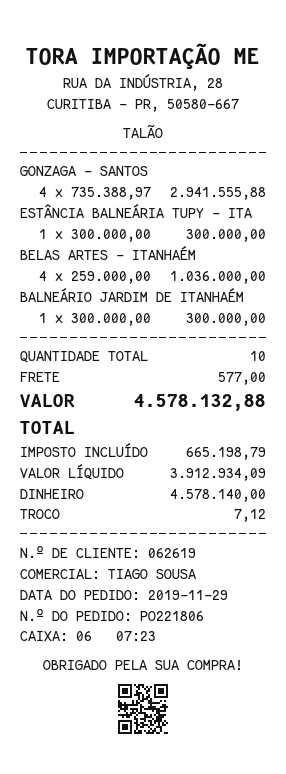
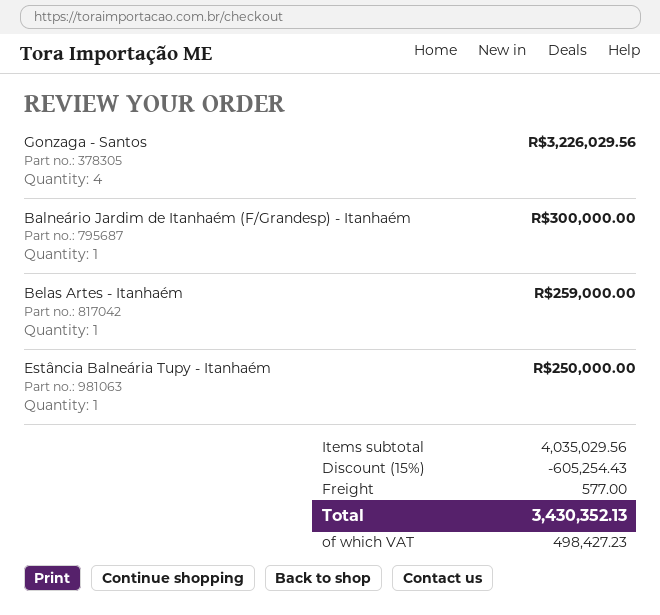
GONZAGA - SANTOS: 4 for 2941555.88 -> 4 for 3226029.56
ESTÂNCIA BALNEÁRIA TUPY - ITA: 1 for 300000.00 -> 1 for 250000.00
BELAS ARTES - ITANHAÉM: 4 for 1036000.00 -> 1 for 259000.00
discount: none -> 15% = 605254.43
tax: 665198.79 -> 498427.23
total: 4578132.88 -> 3430352.13

